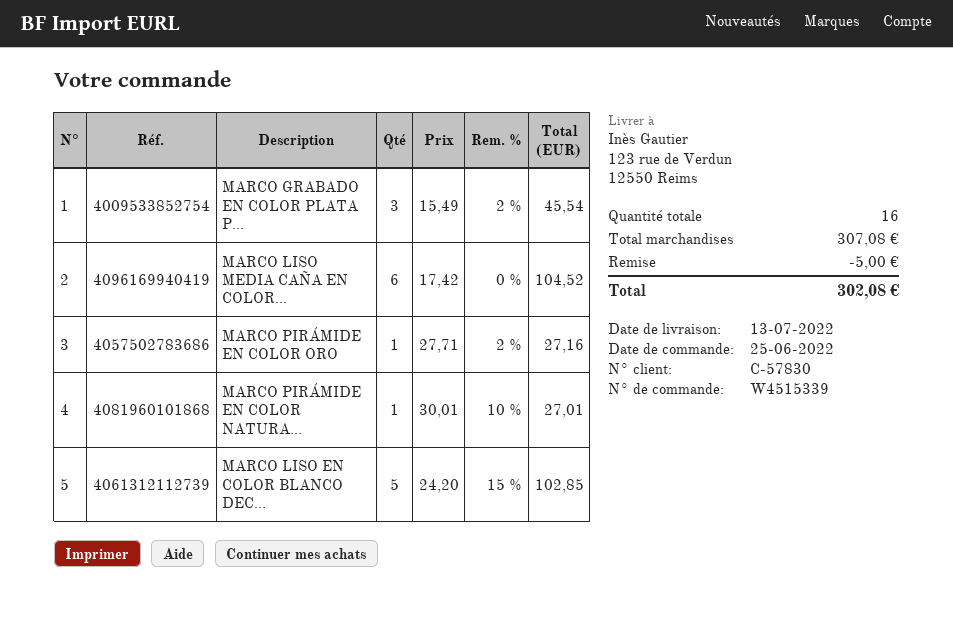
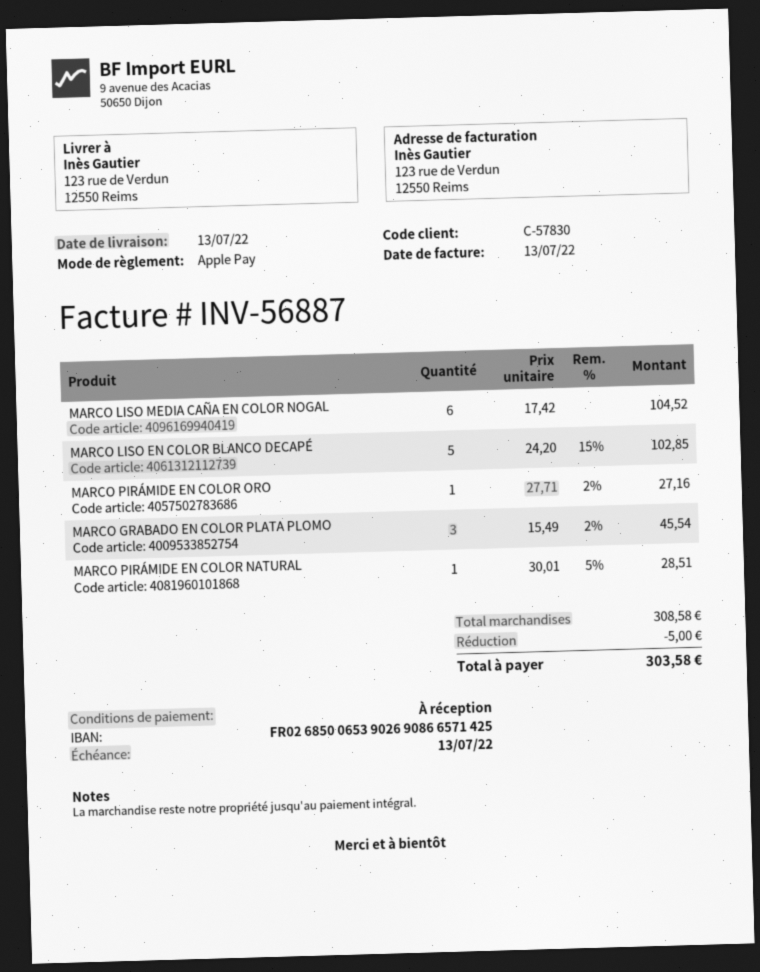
MARCO PIRÁMIDE EN COLOR NATURA...: 1 x 30.01 - 10% = 27.01 -> 1 x 30.01 - 5% = 28.51
subtotal: 307.08 -> 308.58
total: 302.08 -> 303.58

